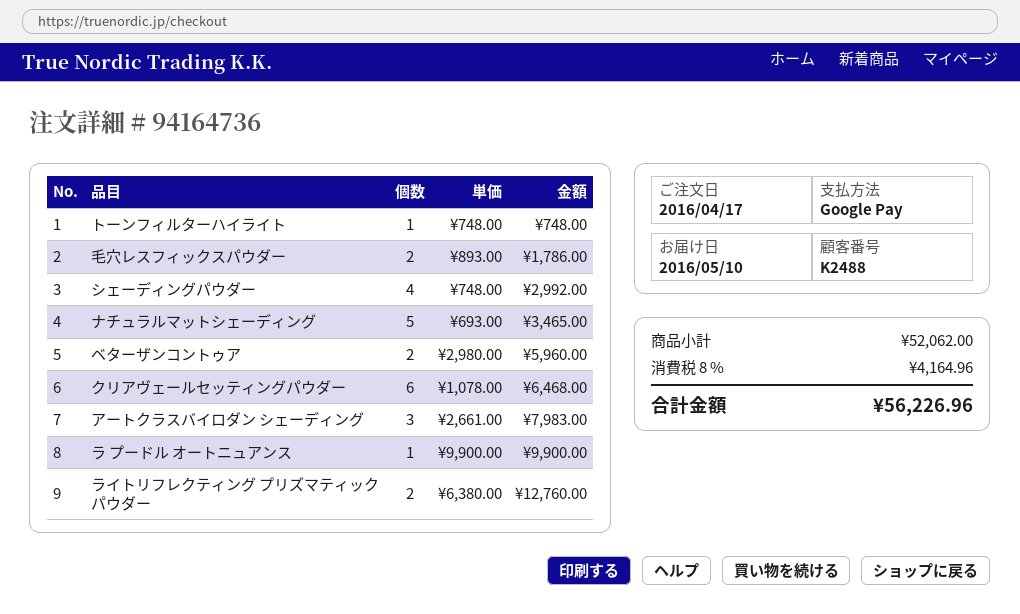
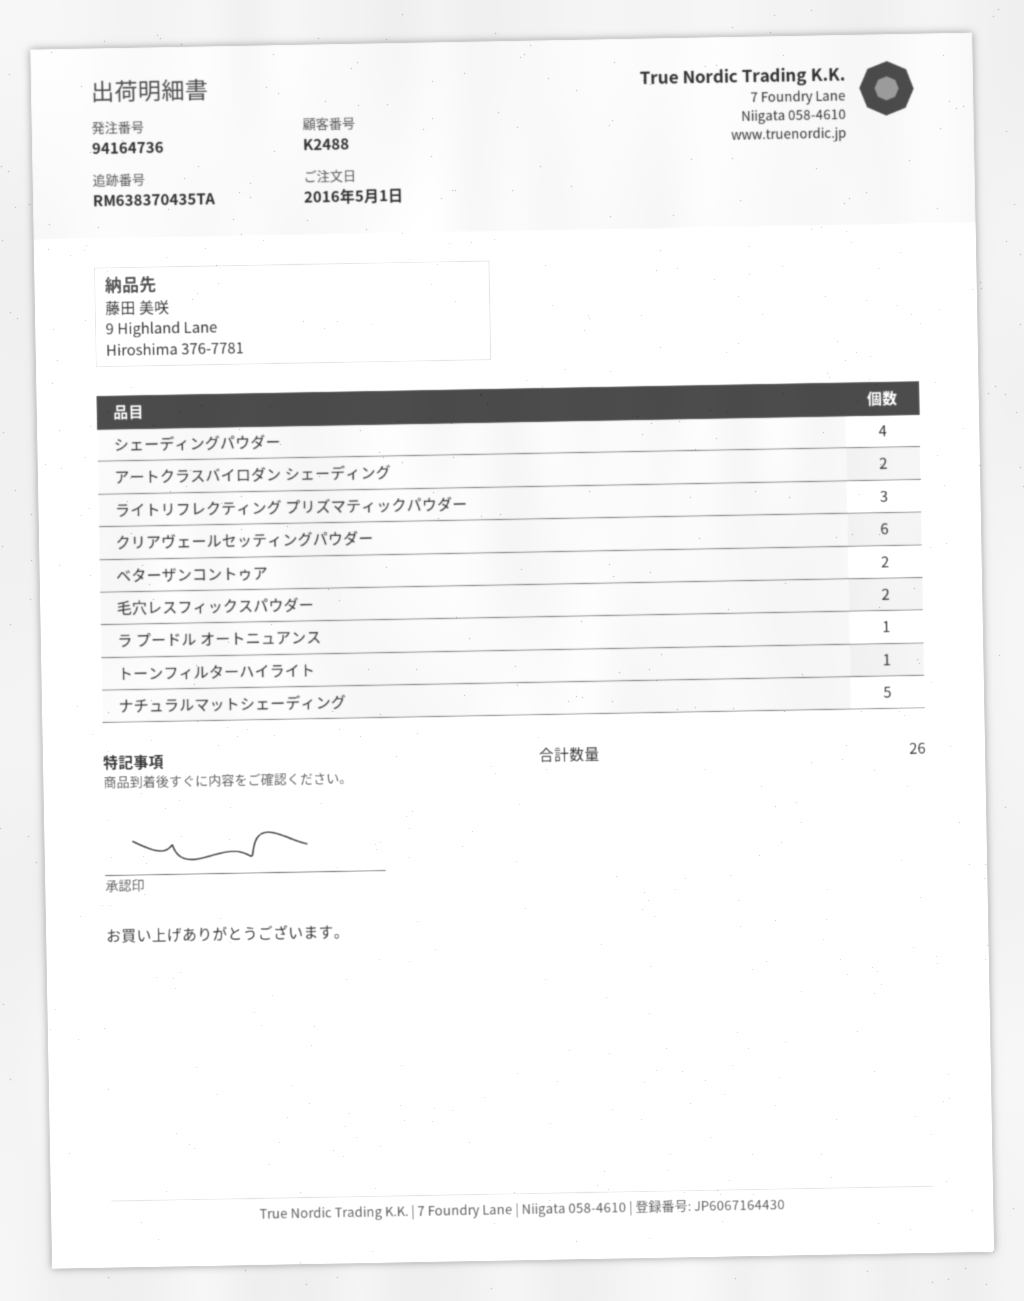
order date: 2016-04-17 -> 2016-05-01
アートクラスバイロダン シェーディング: 3 -> 2
ライトリフレクティング プリズマティックパウダー: 2 -> 3

